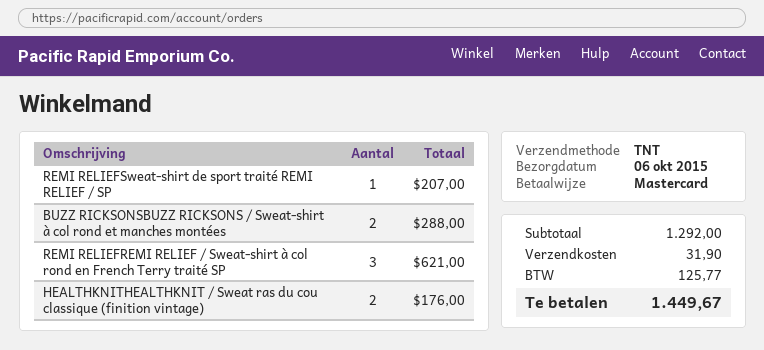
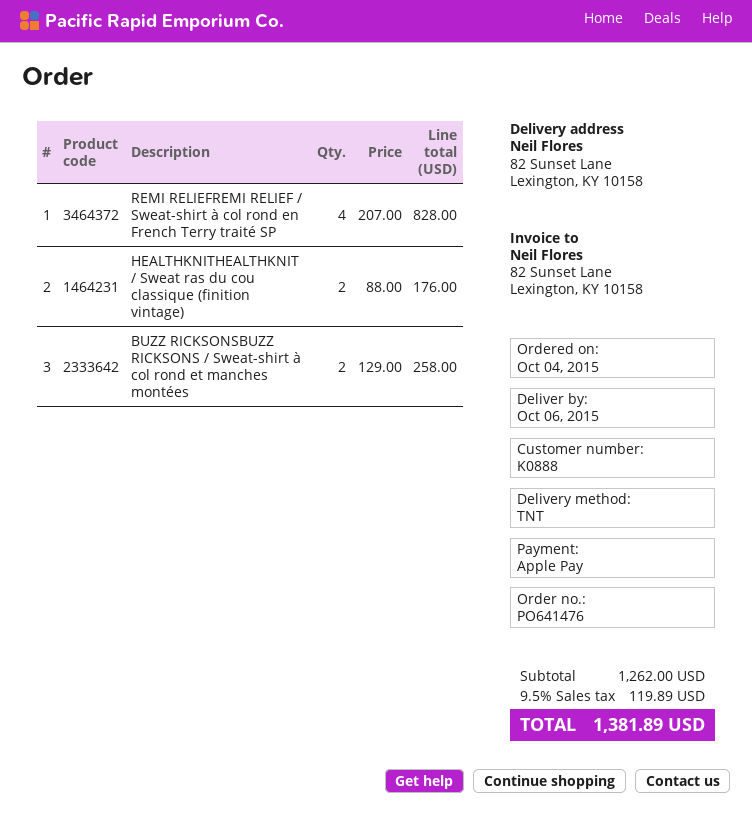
payment method: Mastercard -> Apple Pay
REMI RELIEFSweat-shirt de sport traité REMI RELIEF / SP: 1 for 207.00 -> none
BUZZ RICKSONSBUZZ RICKSONS / Sweat-shirt à col rond et manches montées: 2 for 288.00 -> 2 for 258.00
REMI RELIEFREMI RELIEF / Sweat-shirt à col rond en French Terry traité SP: 3 for 621.00 -> 4 for 828.00
subtotal: 1292.00 -> 1262.00
shipping: 31.90 -> none
tax: 125.77 -> 119.89
total: 1449.67 -> 1381.89

